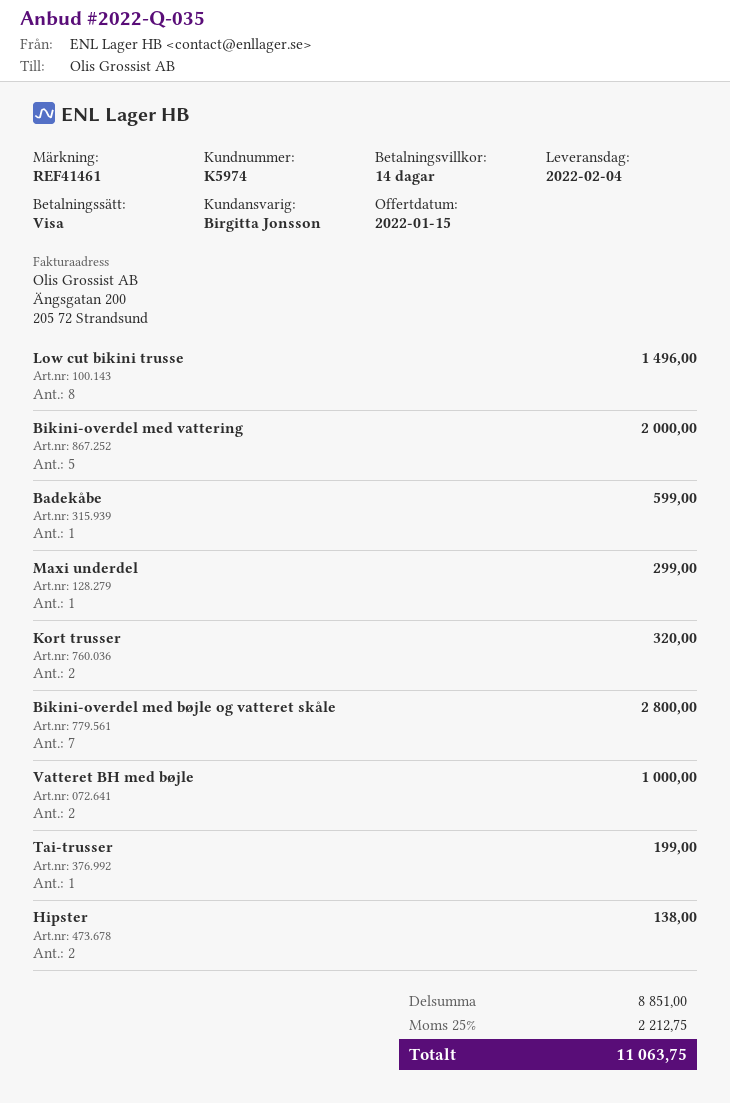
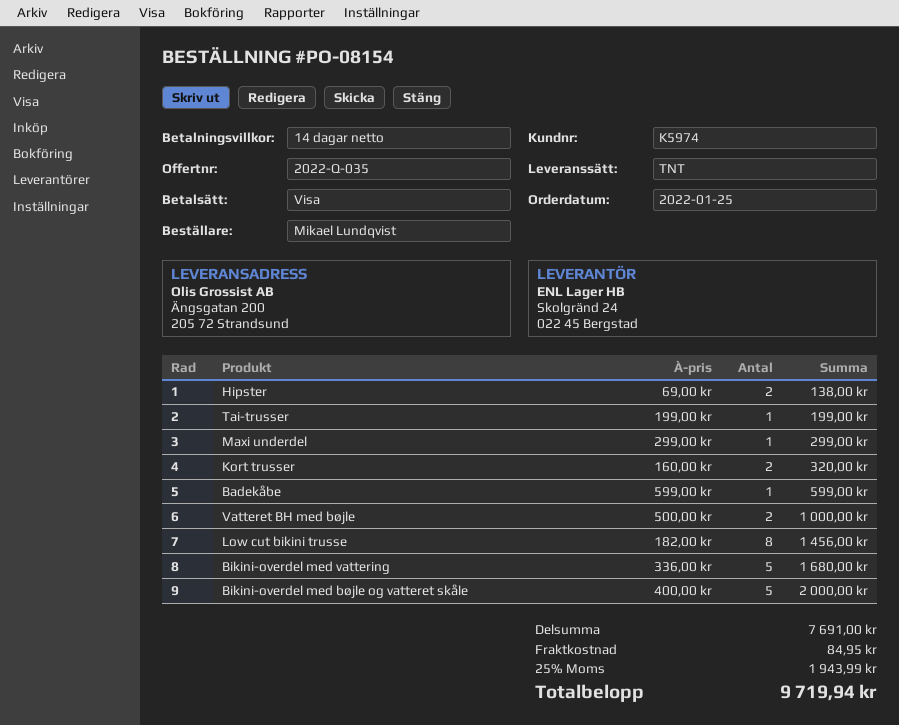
Low cut bikini trusse: 8 for 1496.00 -> 8 for 1456.00
Bikini-overdel med vattering: 5 for 2000.00 -> 5 for 1680.00
Bikini-overdel med bøjle og vatteret skåle: 7 for 2800.00 -> 5 for 2000.00
subtotal: 8851.00 -> 7691.00
shipping: none -> 84.95
tax: 25% = 2212.75 -> 25% = 1943.99
total: 11063.75 -> 9719.94

